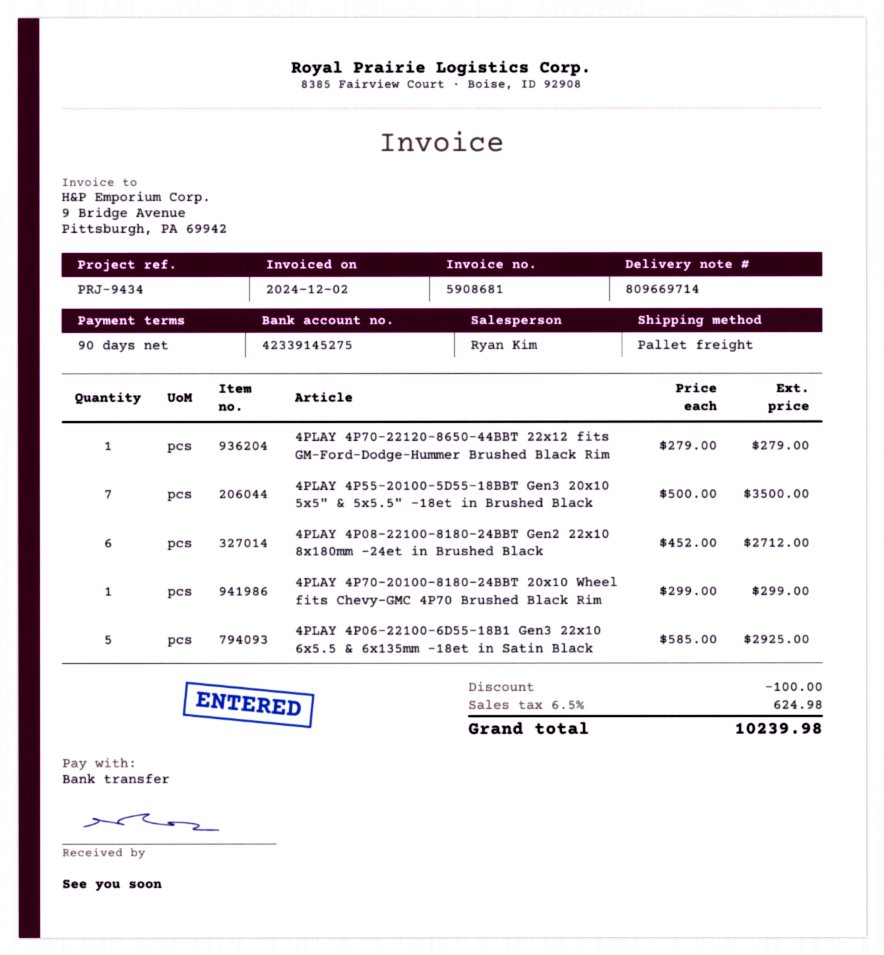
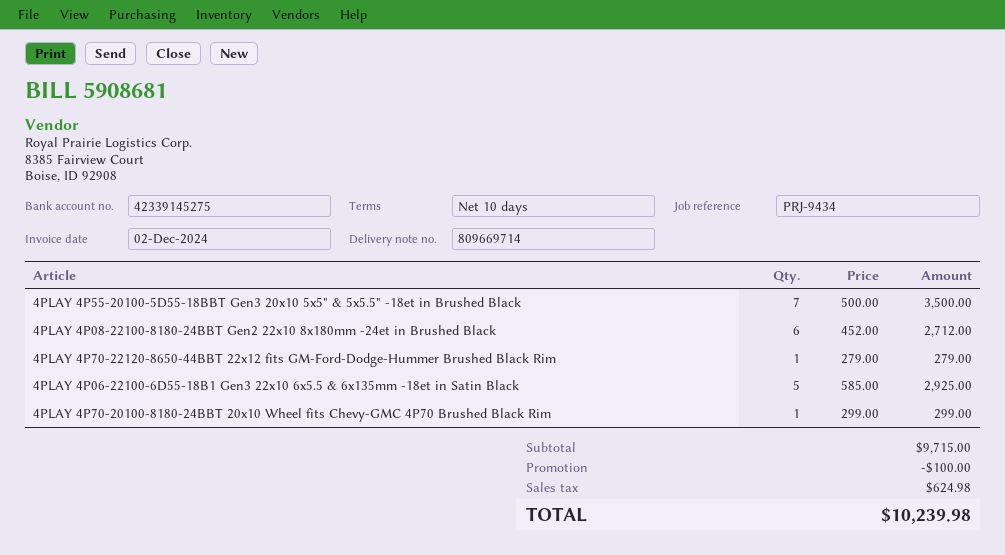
payment terms: 90 days -> 10 days

